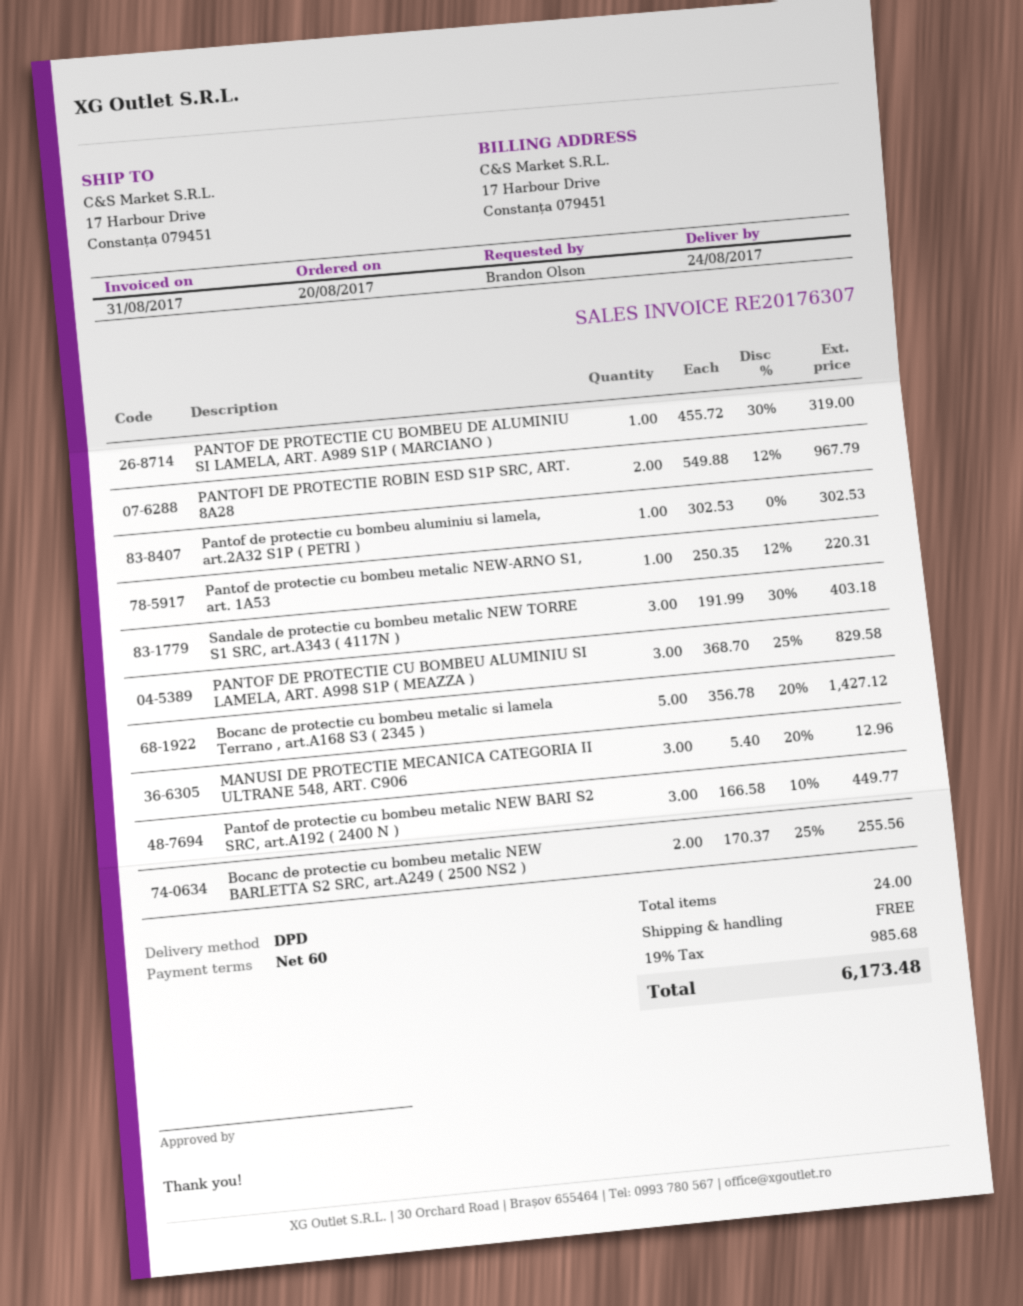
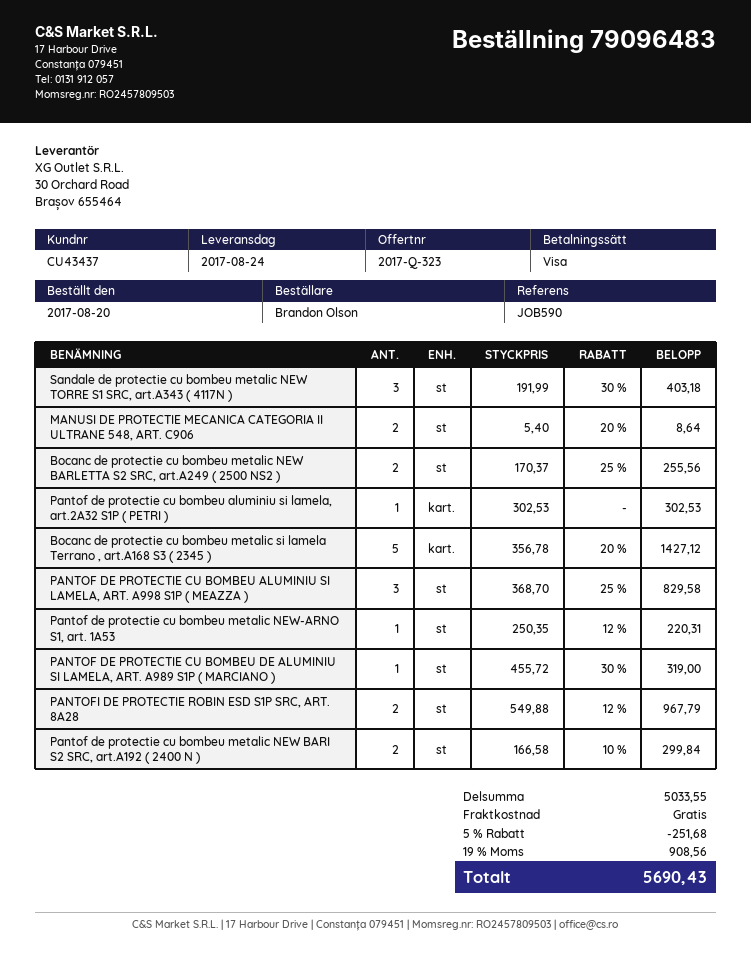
MANUSI DE PROTECTIE MECANICA CATEGORIA II ULTRANE 548, ART. C906: 3 x 5.40 - 20% = 12.96 -> 2 x 5.40 - 20% = 8.64
Pantof de protectie cu bombeu metalic NEW BARI S2 SRC, art.A192 ( 2400 N ): 3 x 166.58 - 10% = 449.77 -> 2 x 166.58 - 10% = 299.84
discount: none -> 5% = 251.68
tax: 19% = 985.68 -> 19% = 908.56
total: 6173.48 -> 5690.43

